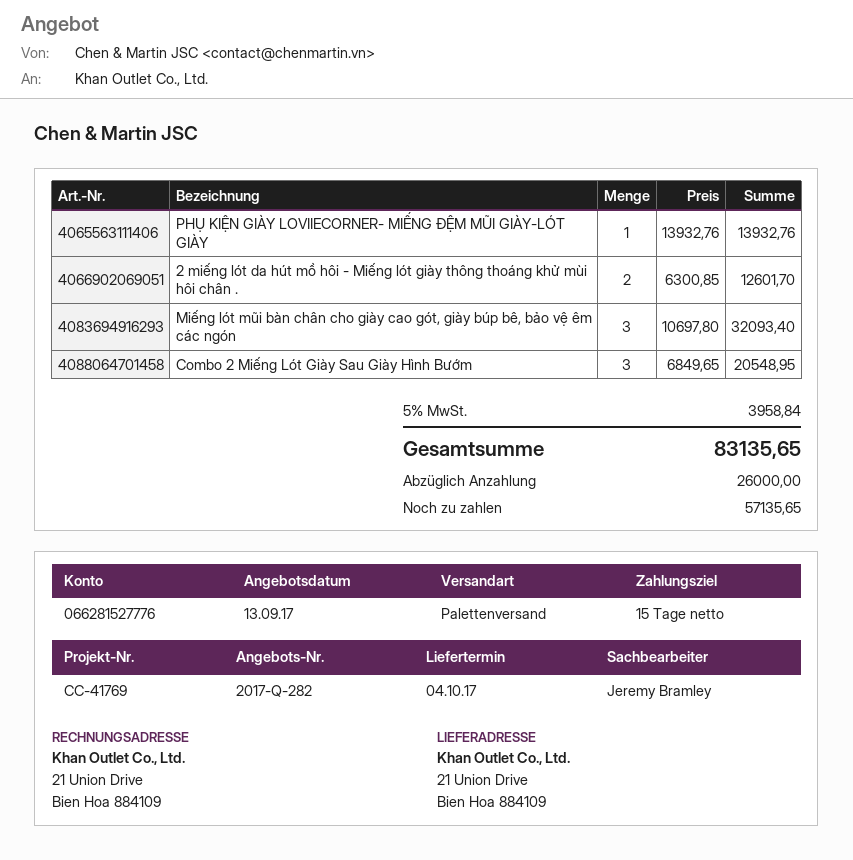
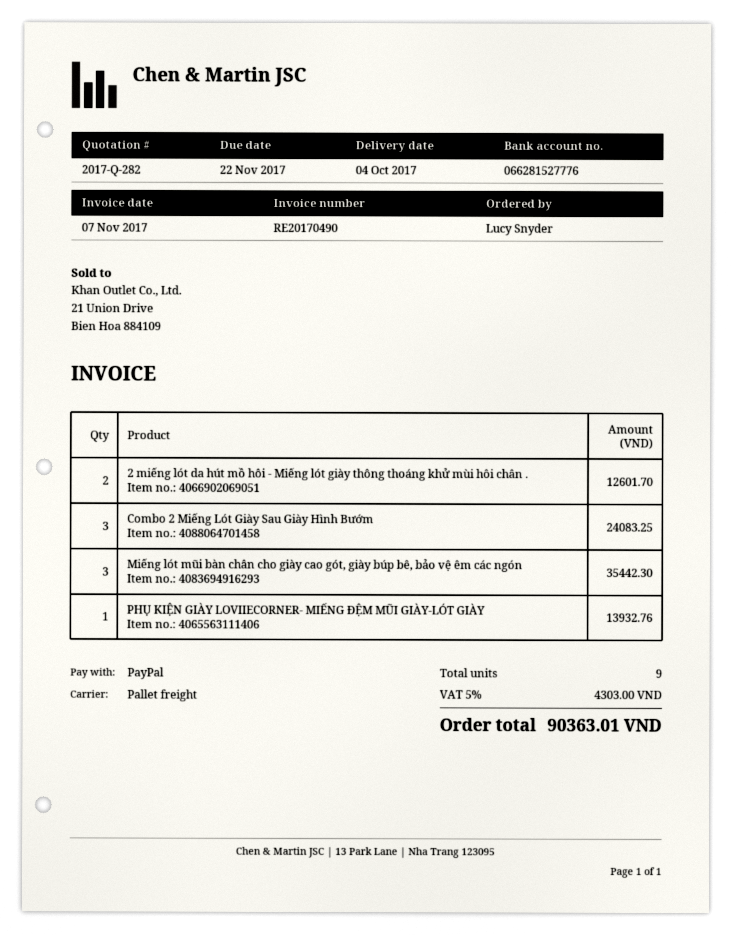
Miếng lót mũi bàn chân cho giày cao gót, giày búp bê, bảo vệ êm các ngón: 3 for 32093.40 -> 3 for 35442.30
Combo 2 Miếng Lót Giày Sau Giày Hình Bướm: 3 for 20548.95 -> 3 for 24083.25
tax: 5% = 3958.84 -> 5% = 4303.00
total: 83135.65 -> 90363.01

